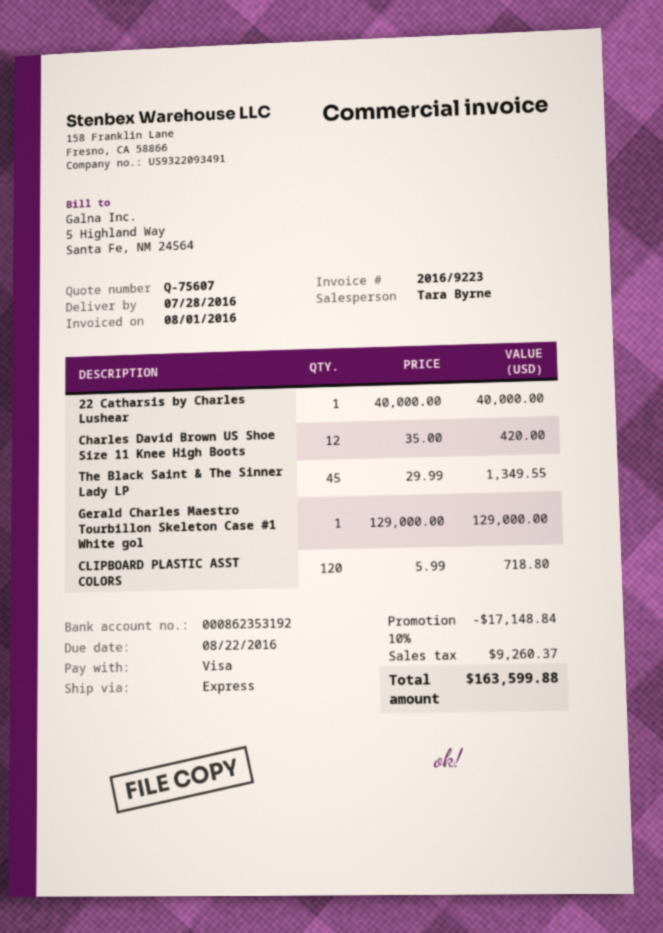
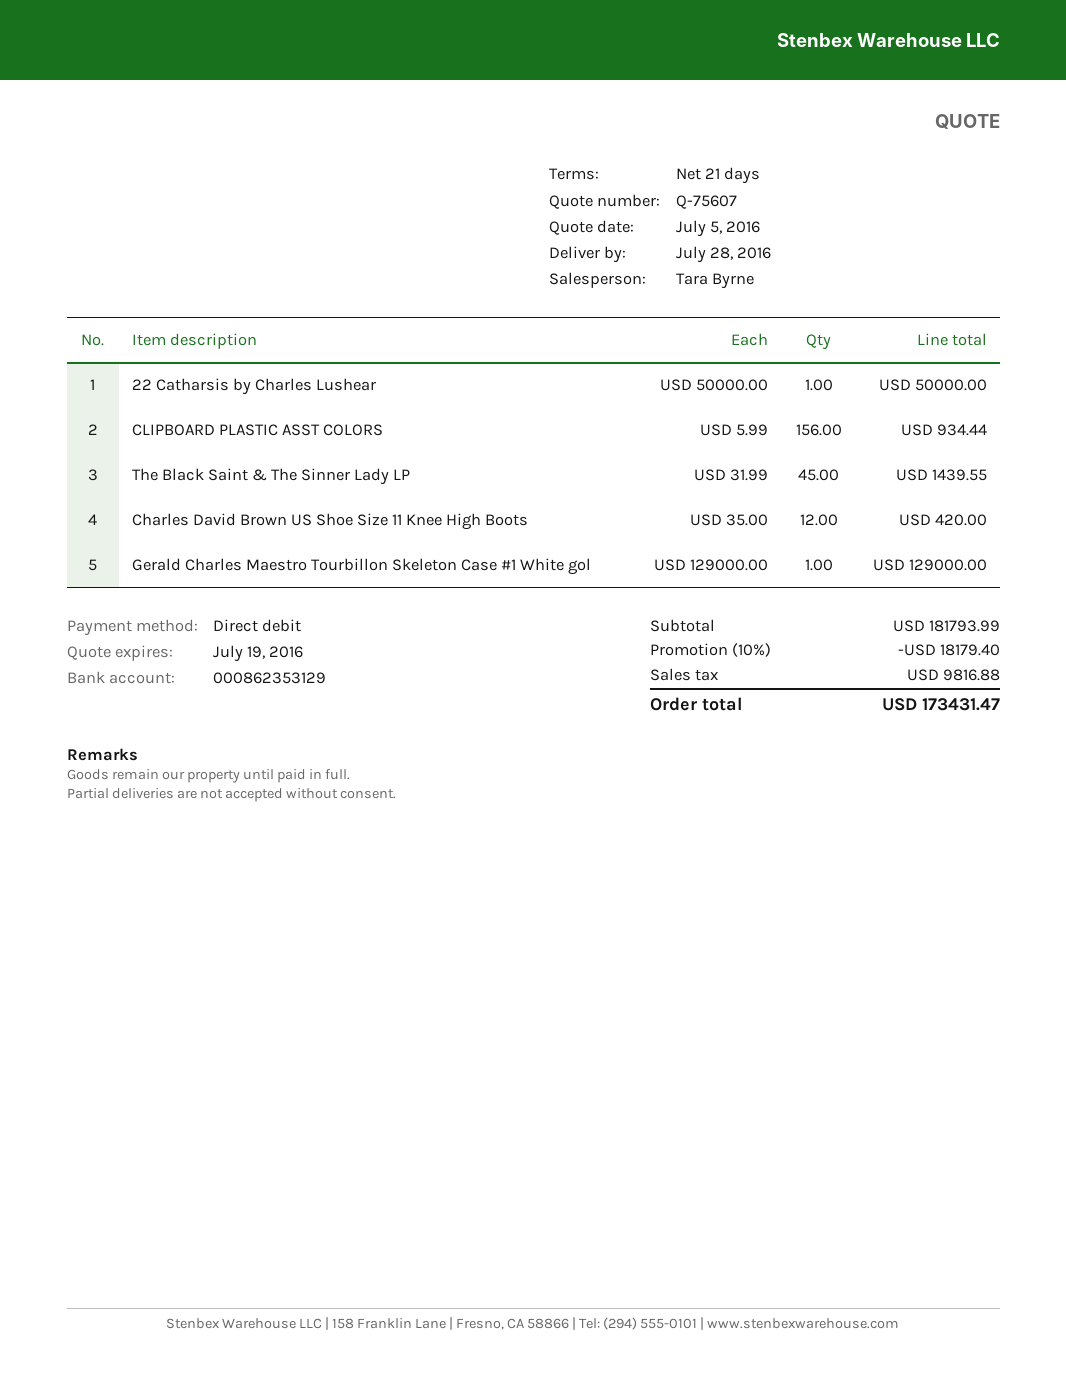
payment method: Visa -> direct debit
bank account: 000862353192 -> 000862353129
22 Catharsis by Charles Lushear: 1 x 40000.00 = 40000.00 -> 1 x 50000.00 = 50000.00
The Black Saint & The Sinner Lady LP: 45 x 29.99 = 1349.55 -> 45 x 31.99 = 1439.55
CLIPBOARD PLASTIC ASST COLORS: 120 x 5.99 = 718.80 -> 156 x 5.99 = 934.44
discount: 10% = 17148.84 -> 10% = 18179.40
tax: 9260.37 -> 9816.88
total: 163599.88 -> 173431.47

